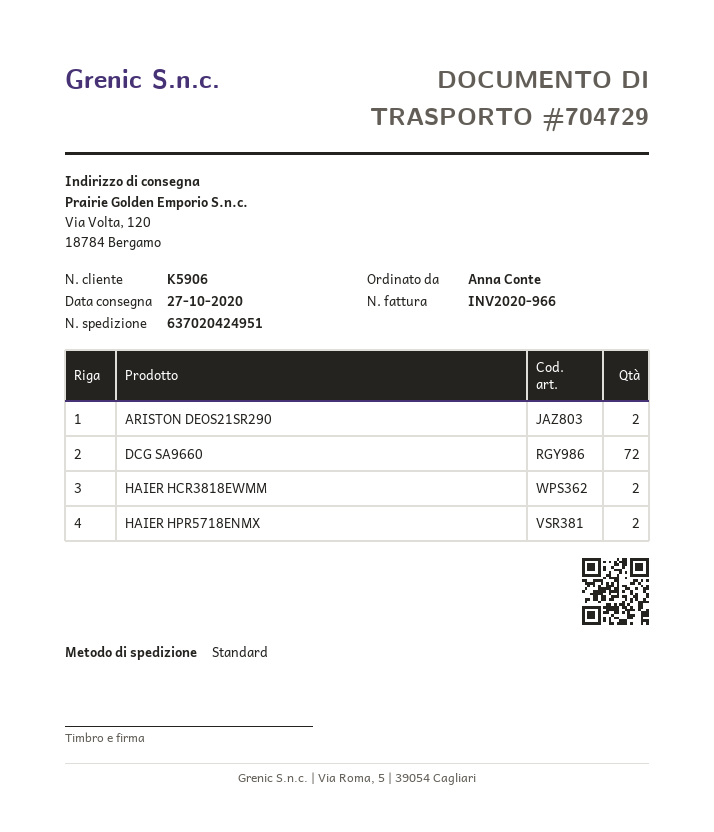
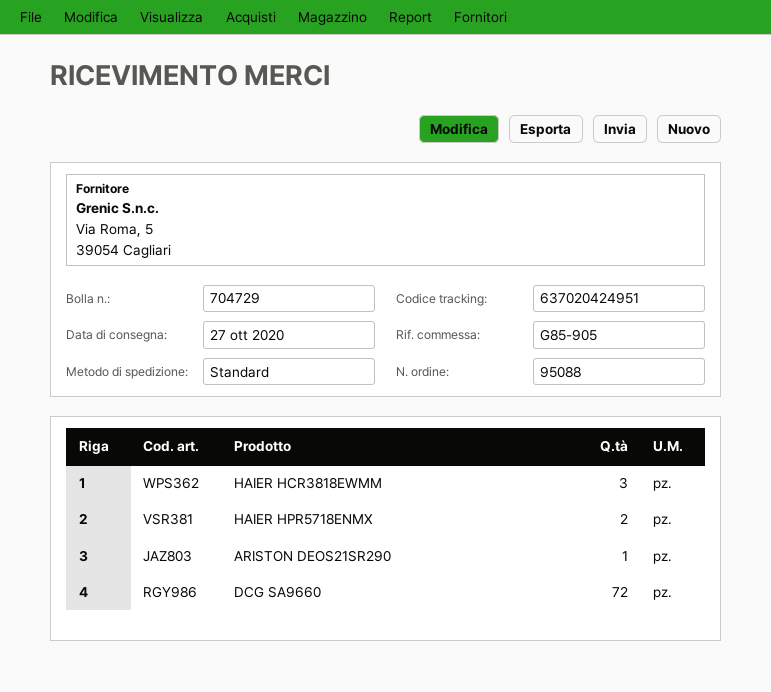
ARISTON DEOS21SR290: 2 -> 1
HAIER HCR3818EWMM: 2 -> 3

